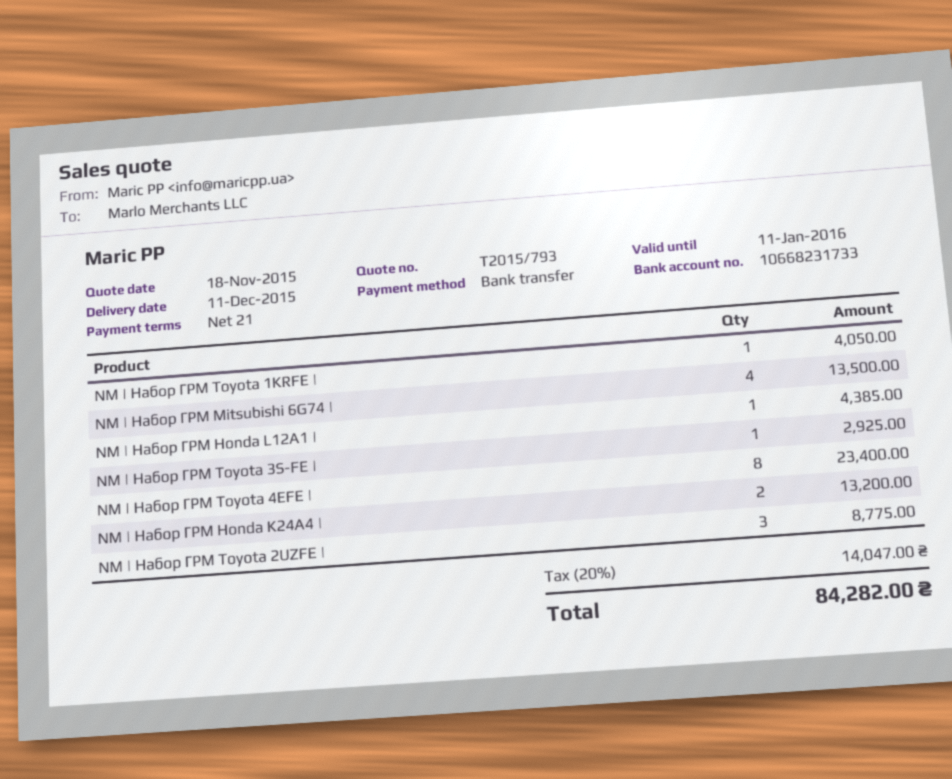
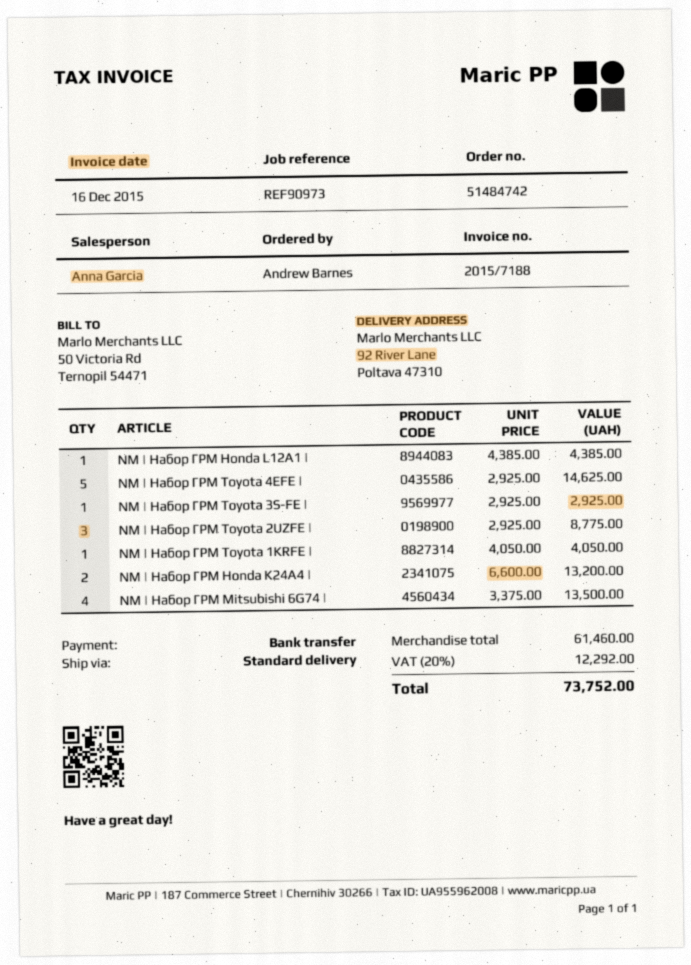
NM | Набор ГРМ Toyota 4EFE |: 8 for 23400.00 -> 5 for 14625.00
tax: 20% = 14047.00 -> 20% = 12292.00
total: 84282.00 -> 73752.00

